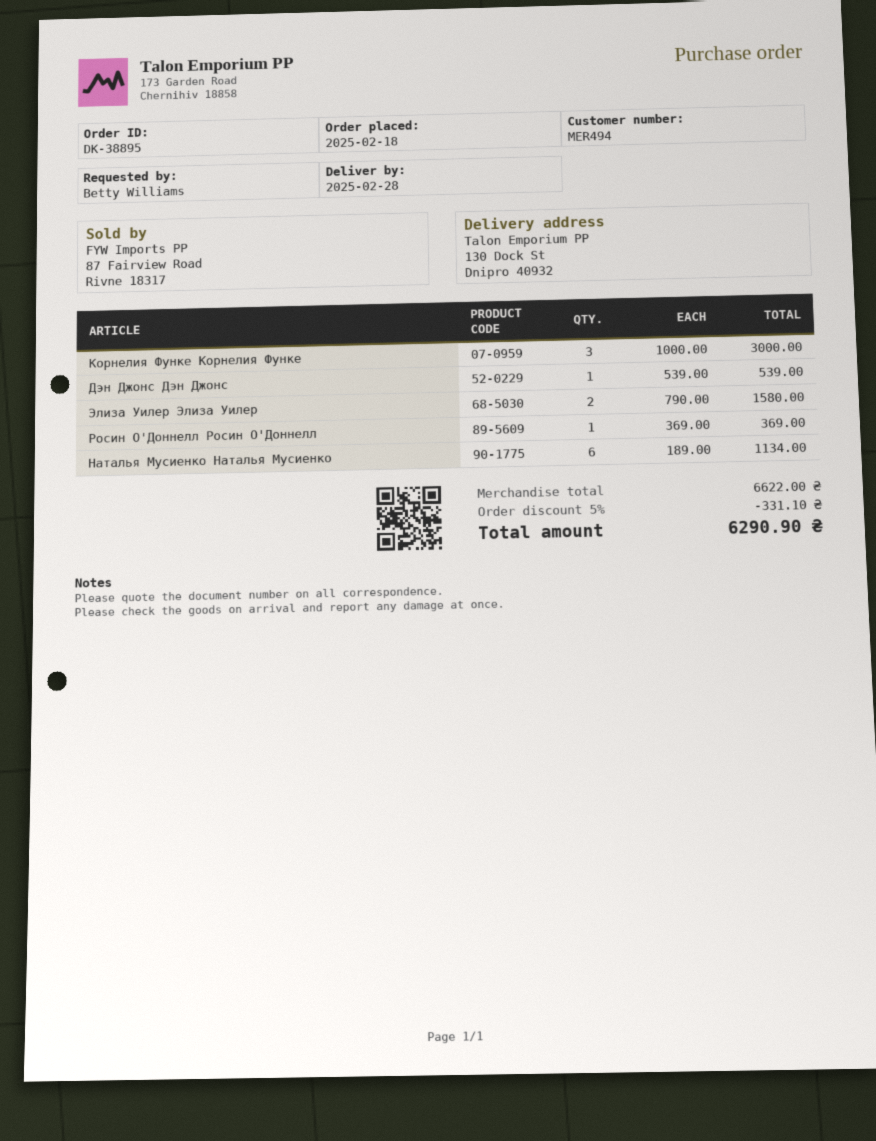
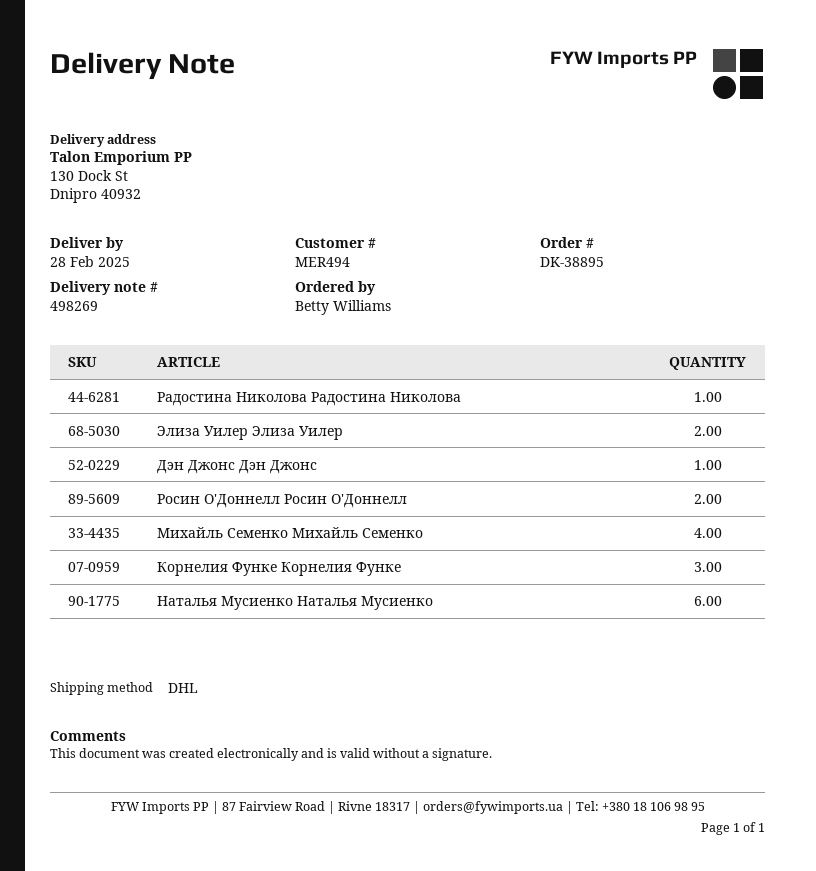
Росин О'Доннелл Росин О'Доннелл: 1 -> 2
Радостина Николова Радостина Николова: none -> 1
Михайль Семенко Михайль Семенко: none -> 4

